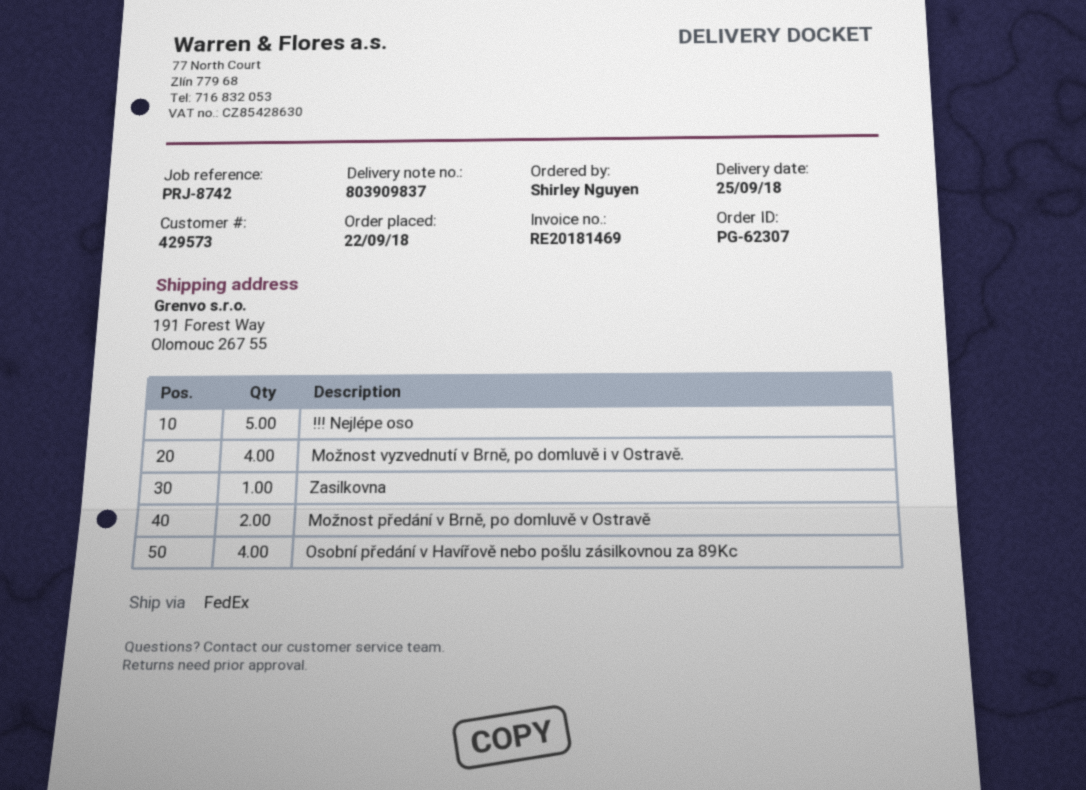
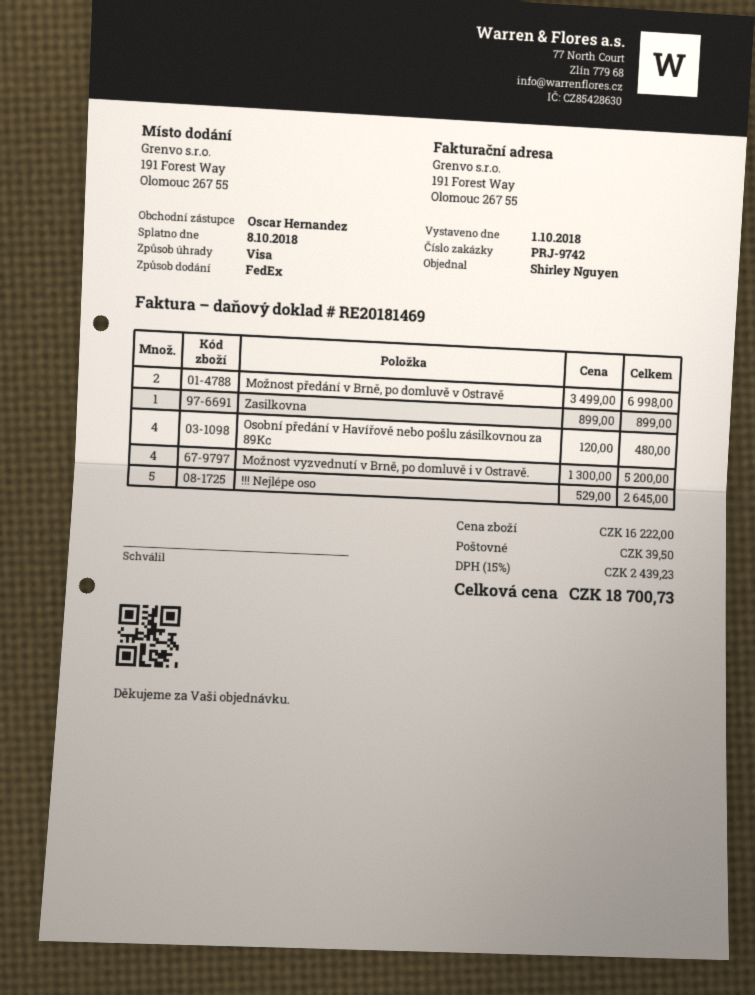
reference: PRJ-8742 -> PRJ-9742

